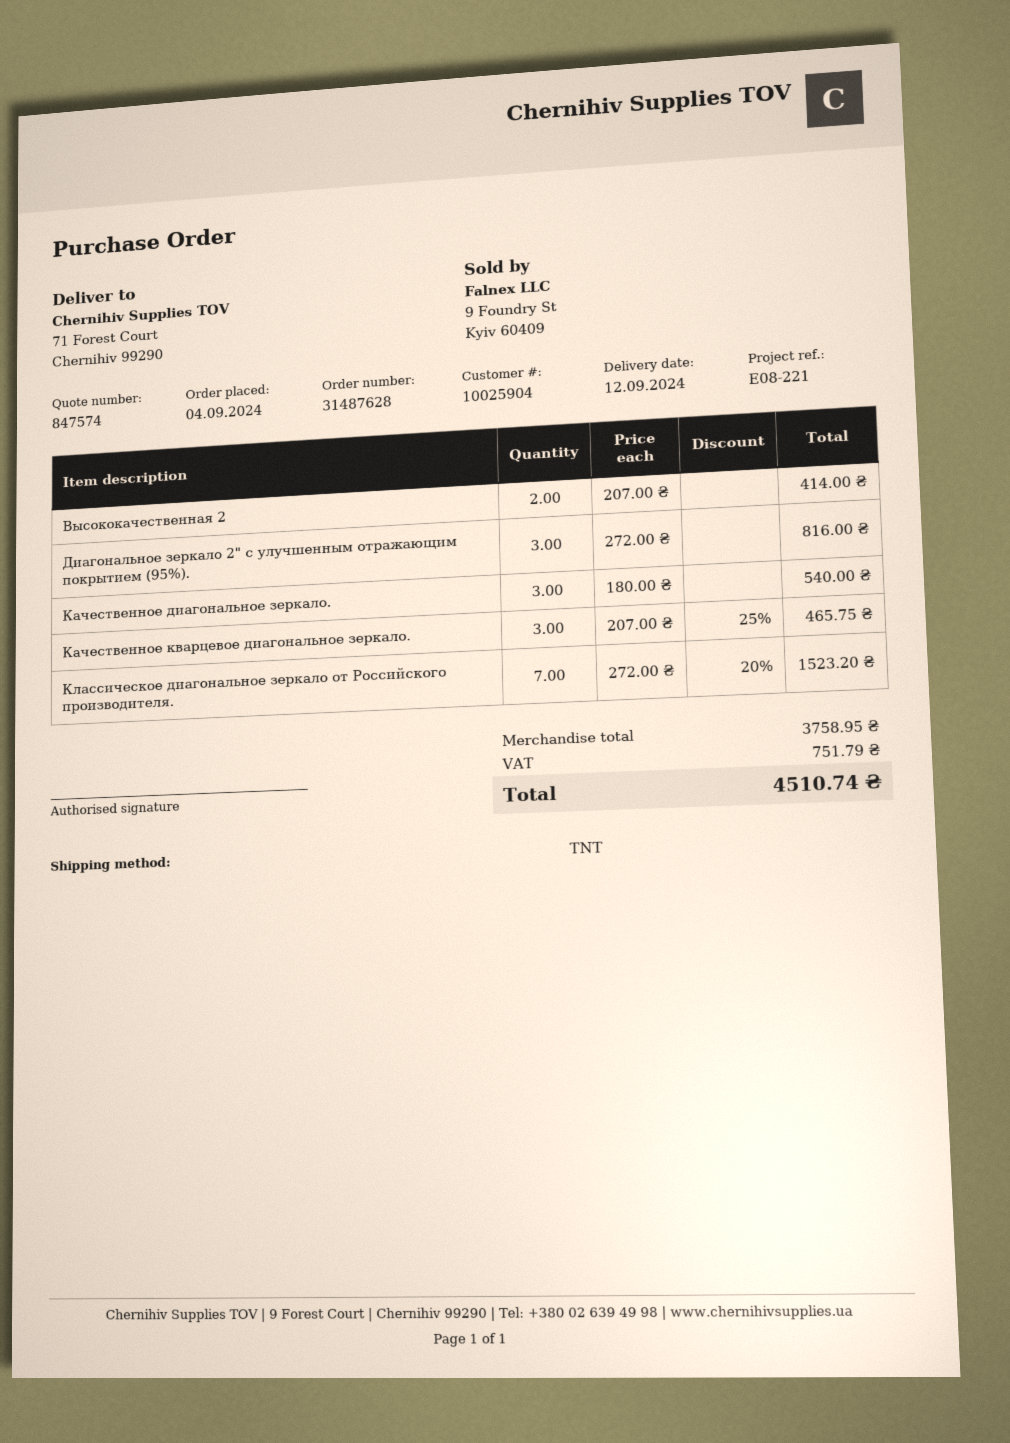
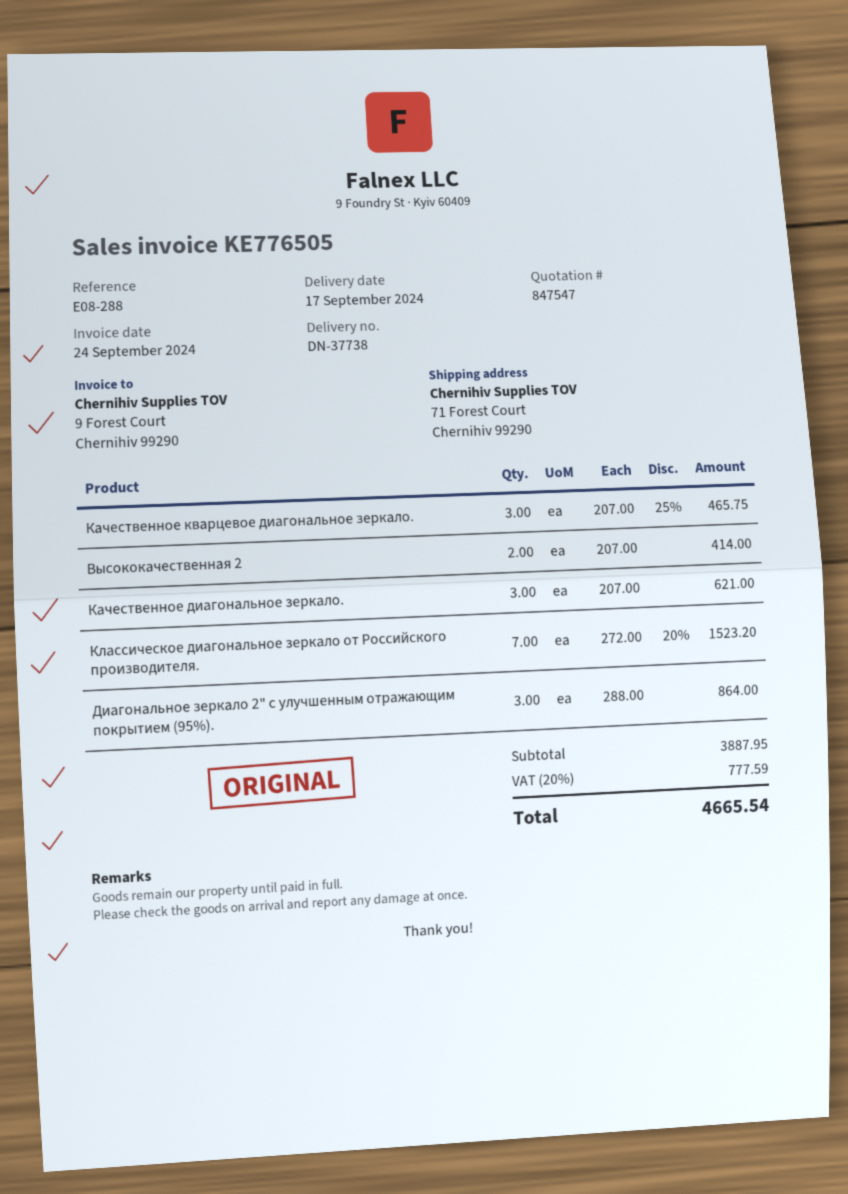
quote number: 847574 -> 847547
delivery date: 2024-09-12 -> 2024-09-17
reference: E08-221 -> E08-288
Диагональное зеркало 2" с улучшенным отражающим покрытием (95%).: 3 x 272.00 = 816.00 -> 3 x 288.00 = 864.00
Качественное диагональное зеркало.: 3 x 180.00 = 540.00 -> 3 x 207.00 = 621.00
subtotal: 3758.95 -> 3887.95
tax: 751.79 -> 777.59
total: 4510.74 -> 4665.54

